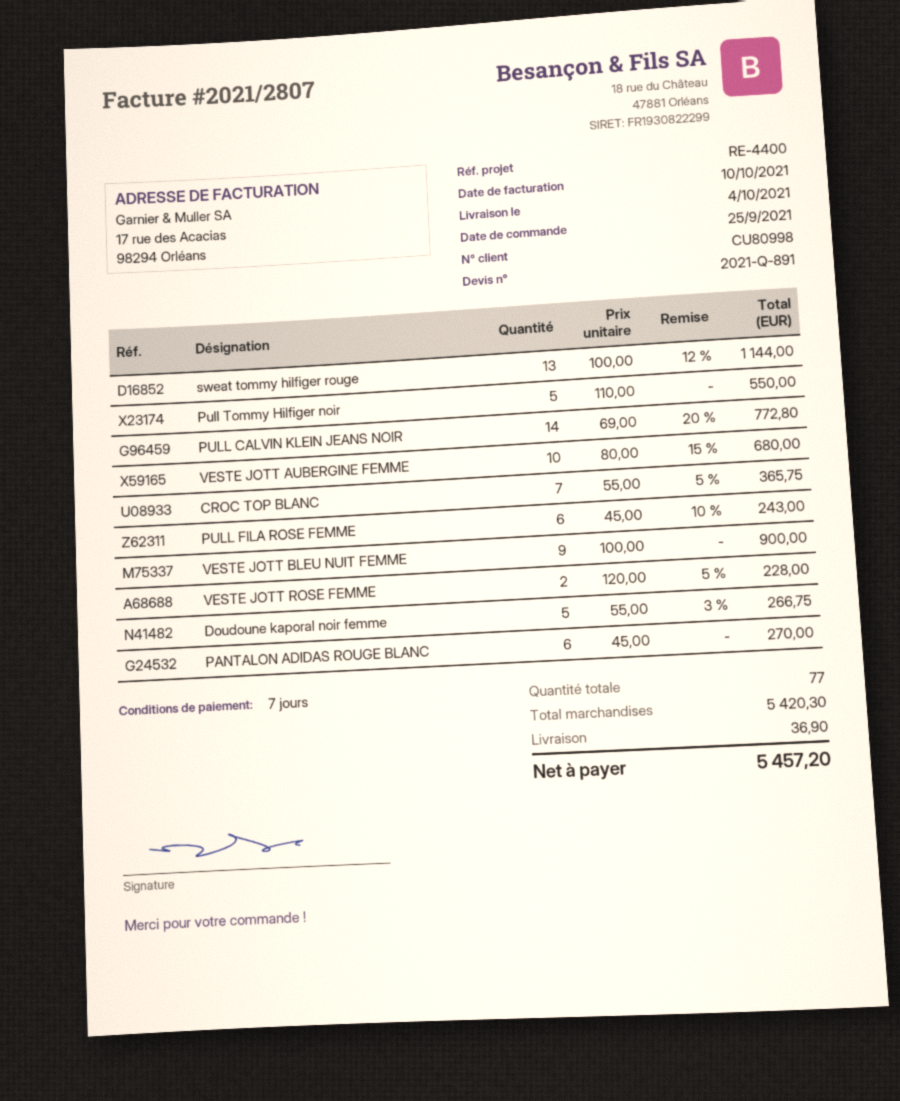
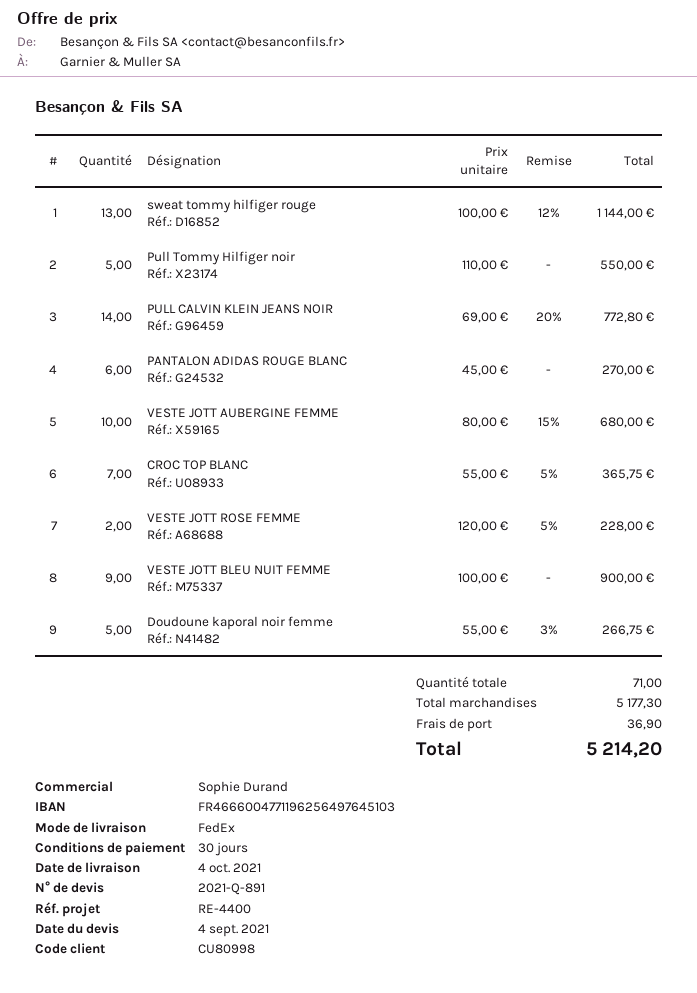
payment terms: 7 days -> 30 days
PULL FILA ROSE FEMME: 6 x 45.00 - 10% = 243.00 -> none
total quantity: 77 -> 71
subtotal: 5420.30 -> 5177.30
total: 5457.20 -> 5214.20

